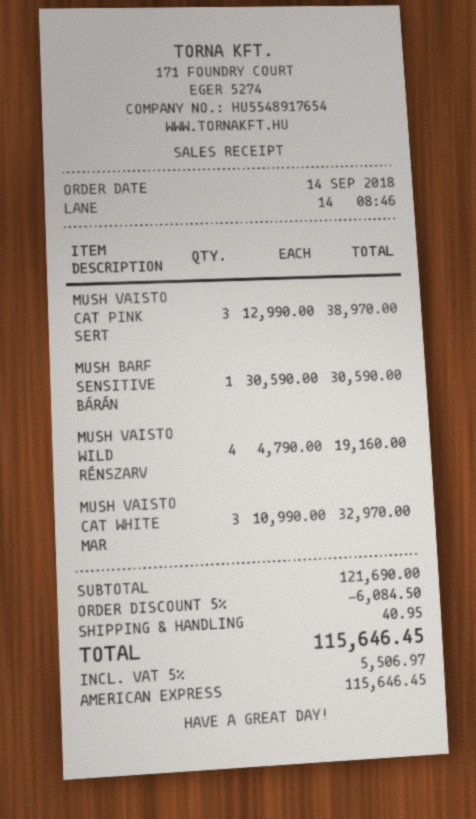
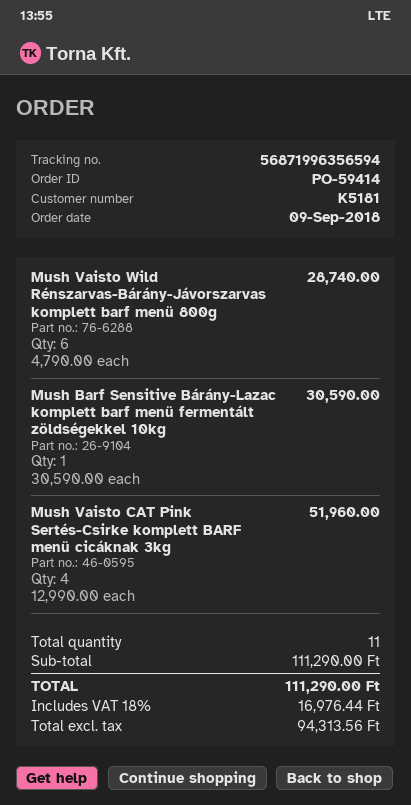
order date: 2018-09-14 -> 2018-09-09
MUSH VAISTO CAT PINK SERT: 3 x 12990.00 = 38970.00 -> 4 x 12990.00 = 51960.00
MUSH VAISTO WILD RÉNSZARV: 4 x 4790.00 = 19160.00 -> 6 x 4790.00 = 28740.00
MUSH VAISTO CAT WHITE MAR: 3 x 10990.00 = 32970.00 -> none
subtotal: 121690.00 -> 111290.00
discount: 5% = 6084.50 -> none
shipping: 40.95 -> none
tax: 5% = 5506.97 -> 18% = 16976.44
total: 115646.45 -> 111290.00

